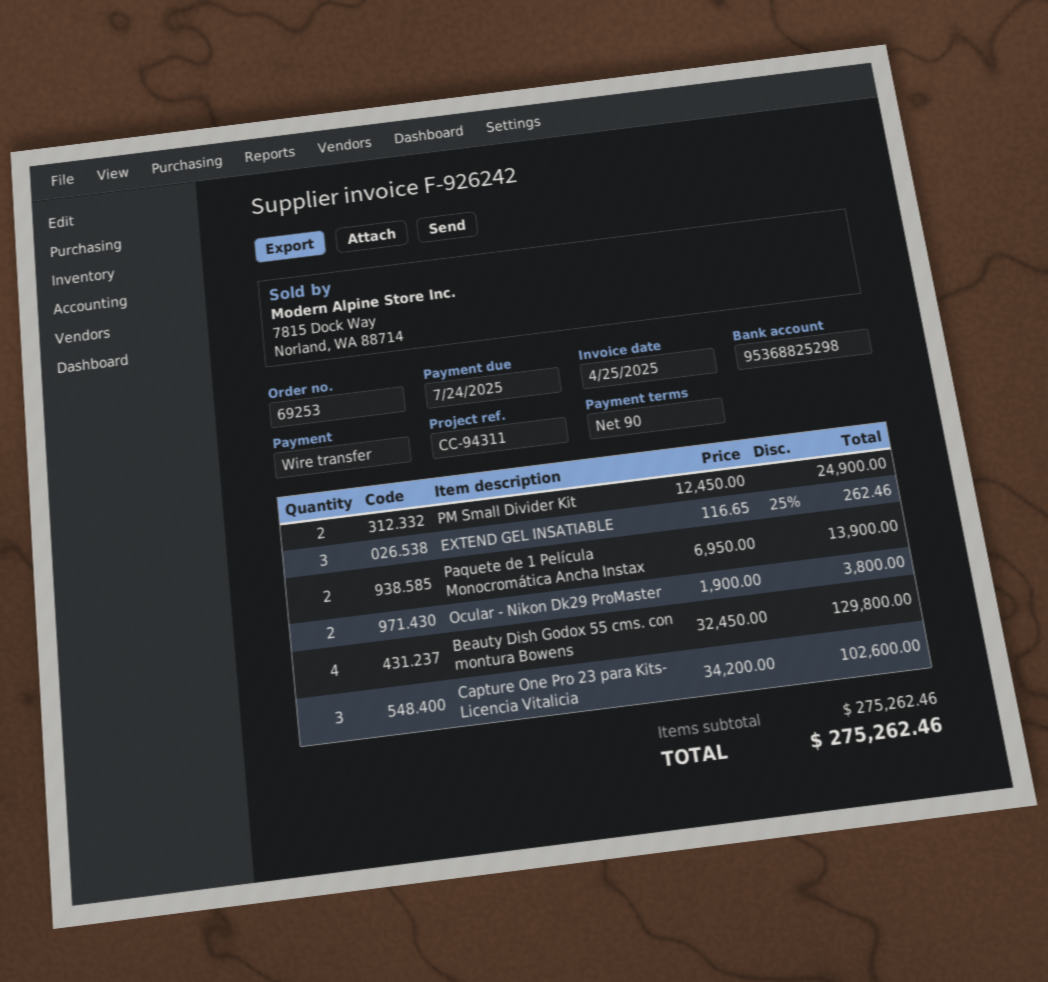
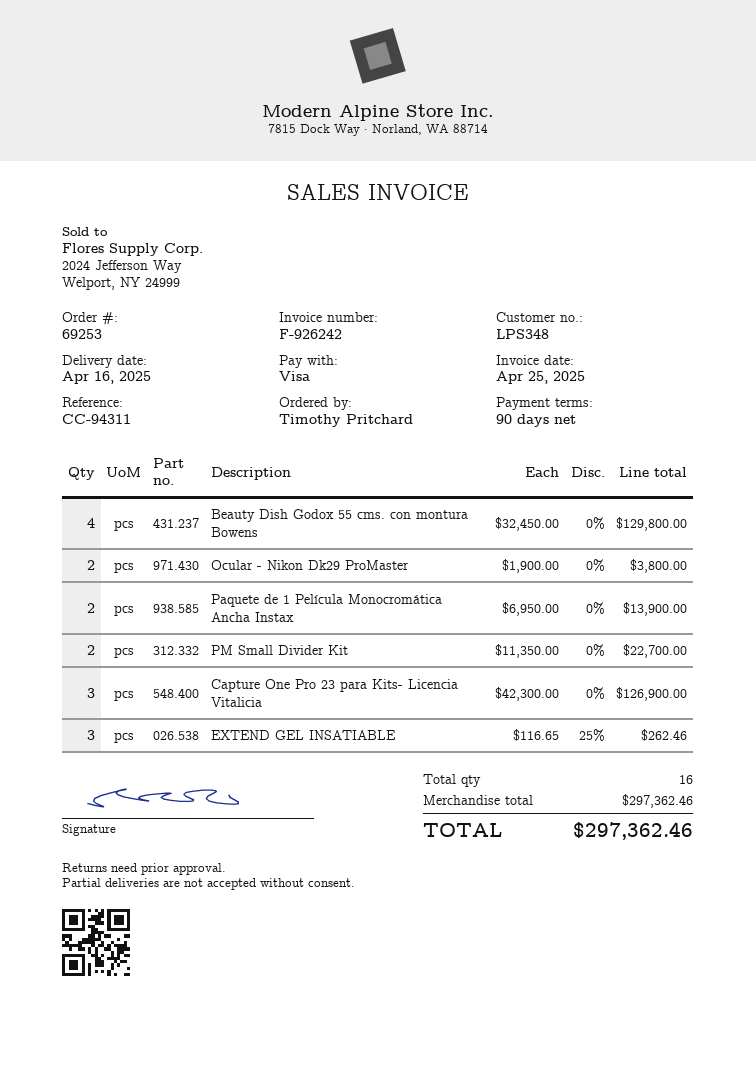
payment method: bank transfer -> Visa
PM Small Divider Kit: 2 x 12450.00 = 24900.00 -> 2 x 11350.00 = 22700.00
Capture One Pro 23 para Kits- Licencia Vitalicia: 3 x 34200.00 = 102600.00 -> 3 x 42300.00 = 126900.00
subtotal: 275262.46 -> 297362.46
total: 275262.46 -> 297362.46

